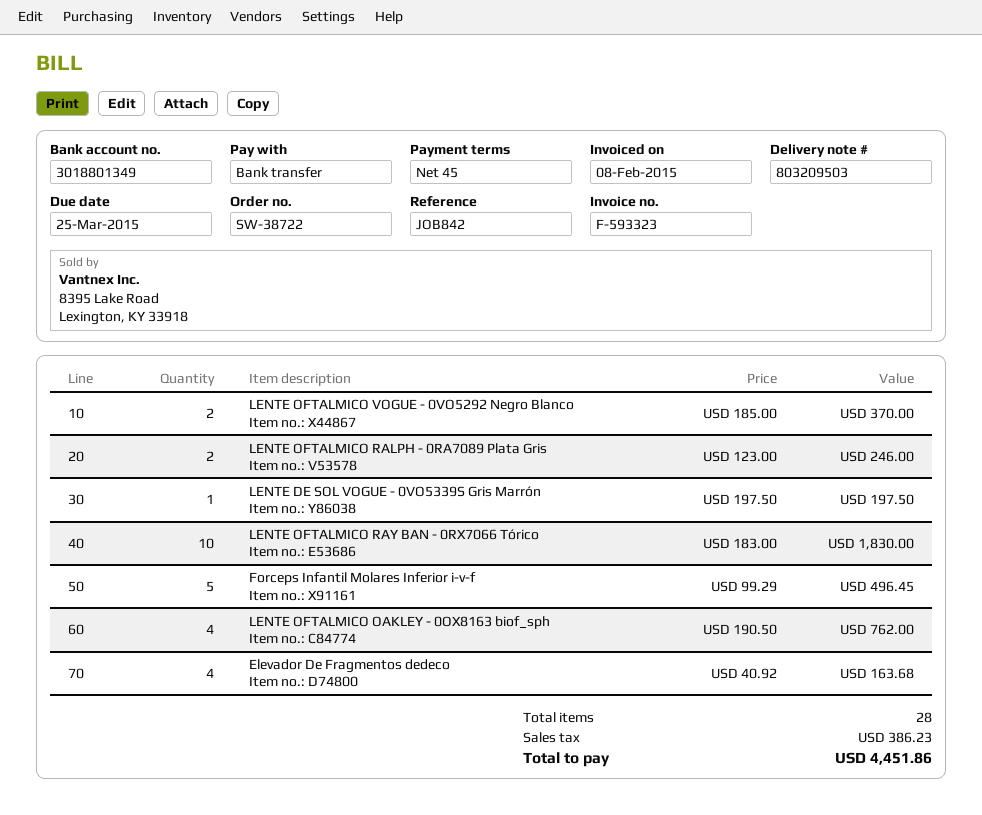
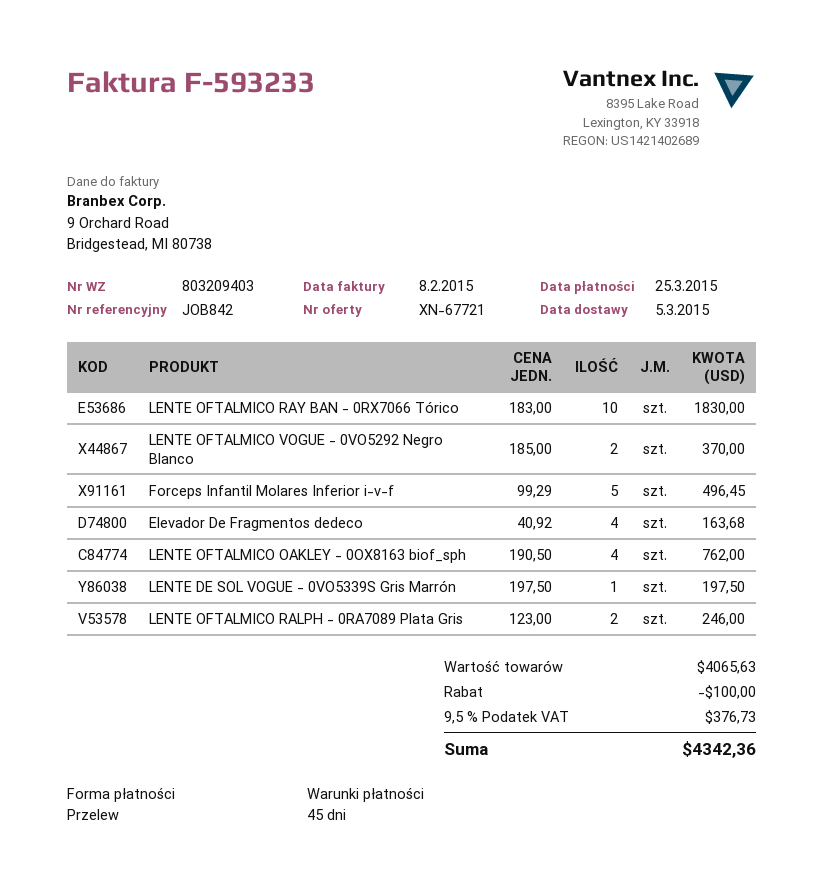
delivery note number: 803209503 -> 803209403
invoice number: F-593323 -> F-593233
discount: none -> 100.00
tax: 386.23 -> 376.73
total: 4451.86 -> 4342.36

